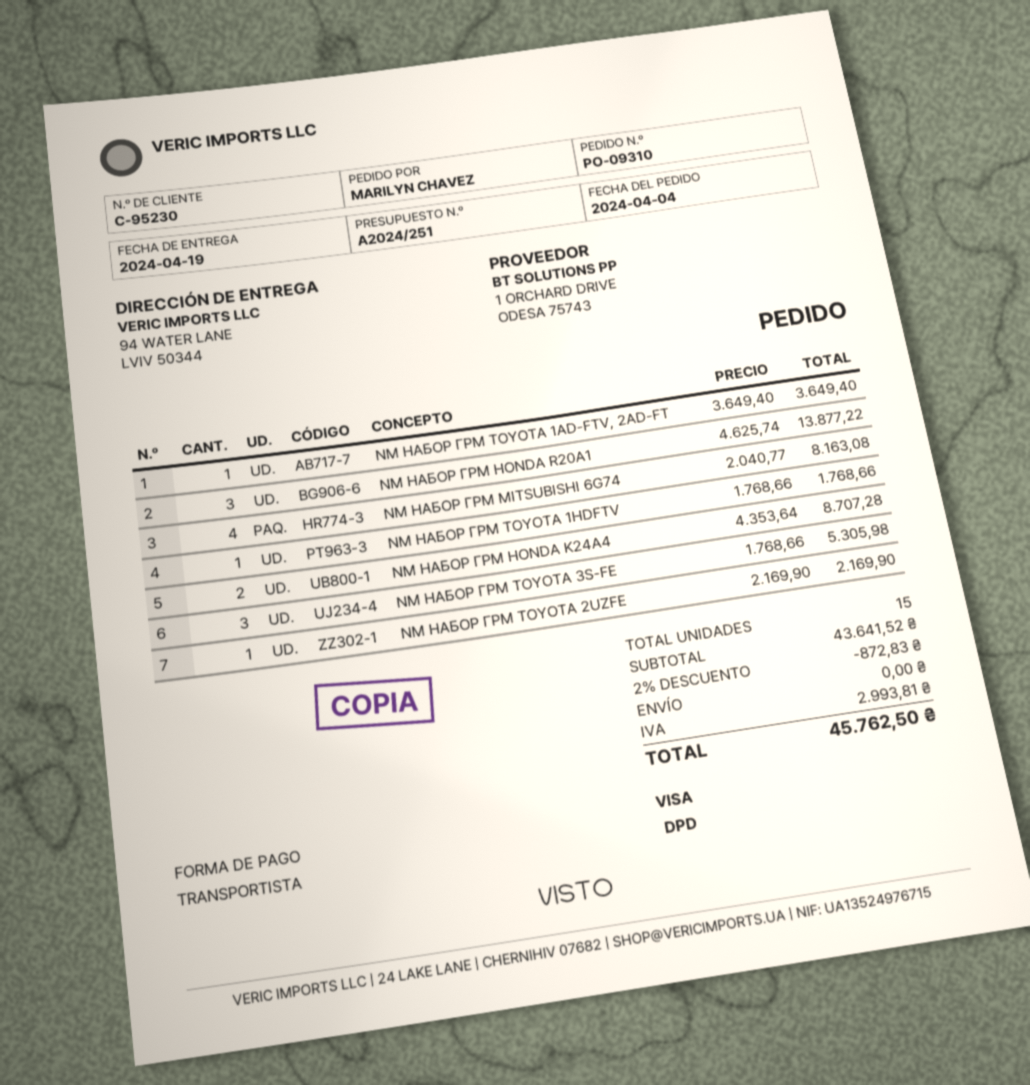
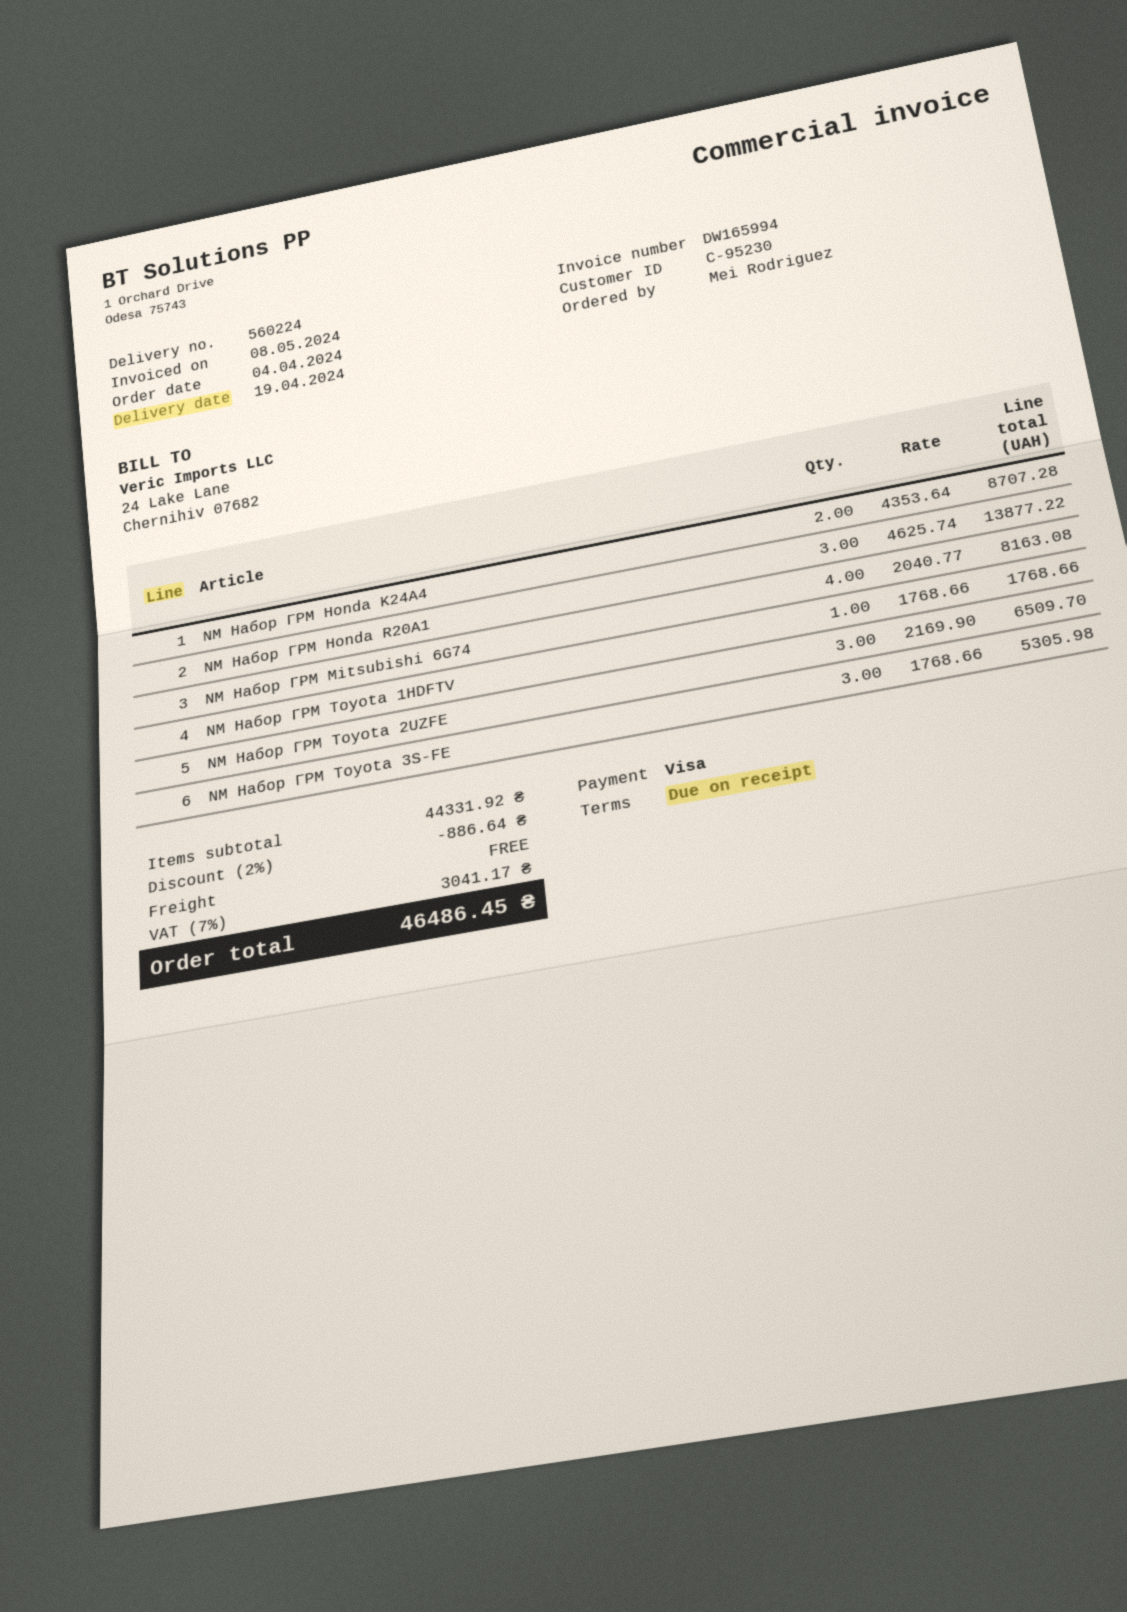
ordered by: MARILYN CHAVEZ -> Mei Rodriguez
NM НАБОР ГРМ TOYOTA 1AD-FTV, 2AD-FT: 1 x 3649.40 = 3649.40 -> none
NM НАБОР ГРМ TOYOTA 2UZFE: 1 x 2169.90 = 2169.90 -> 3 x 2169.90 = 6509.70
subtotal: 43641.52 -> 44331.92
discount: 2% = 872.83 -> 2% = 886.64
tax: 2993.81 -> 3041.17
total: 45762.50 -> 46486.45

